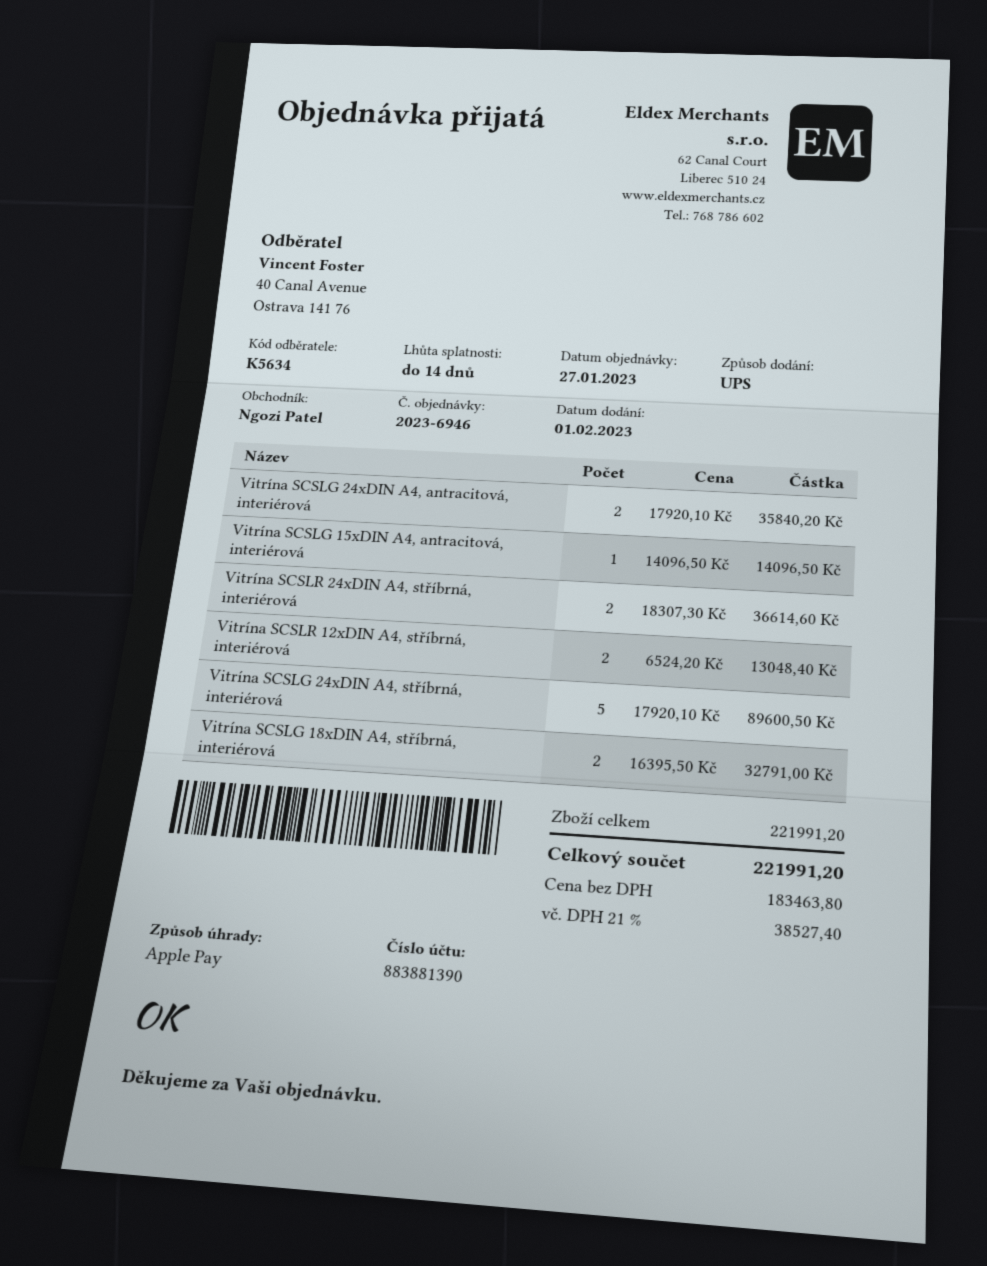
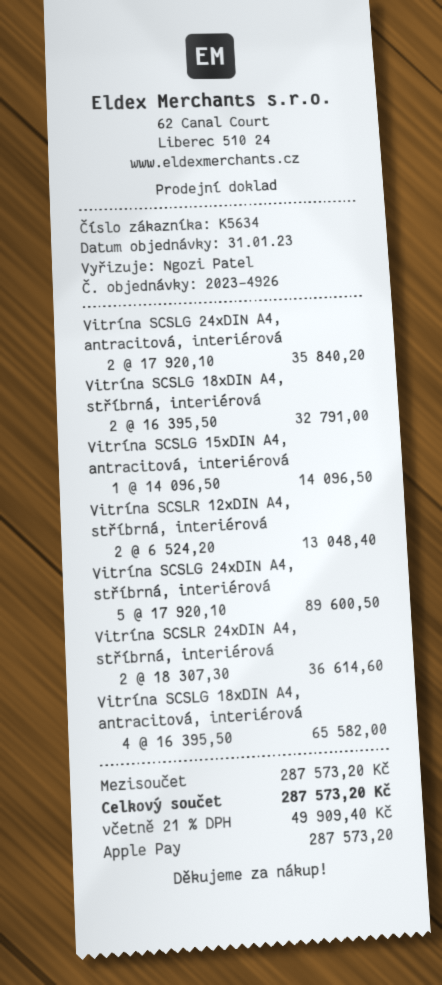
order number: 2023-6946 -> 2023-4926
order date: 2023-01-27 -> 2023-01-31
Vitrína SCSLG 18xDIN A4, antracitová, interiérová: none -> 4 x 16395.50 = 65582.00
subtotal: 221991.20 -> 287573.20
tax: 21% = 38527.40 -> 21% = 49909.40
total: 221991.20 -> 287573.20

